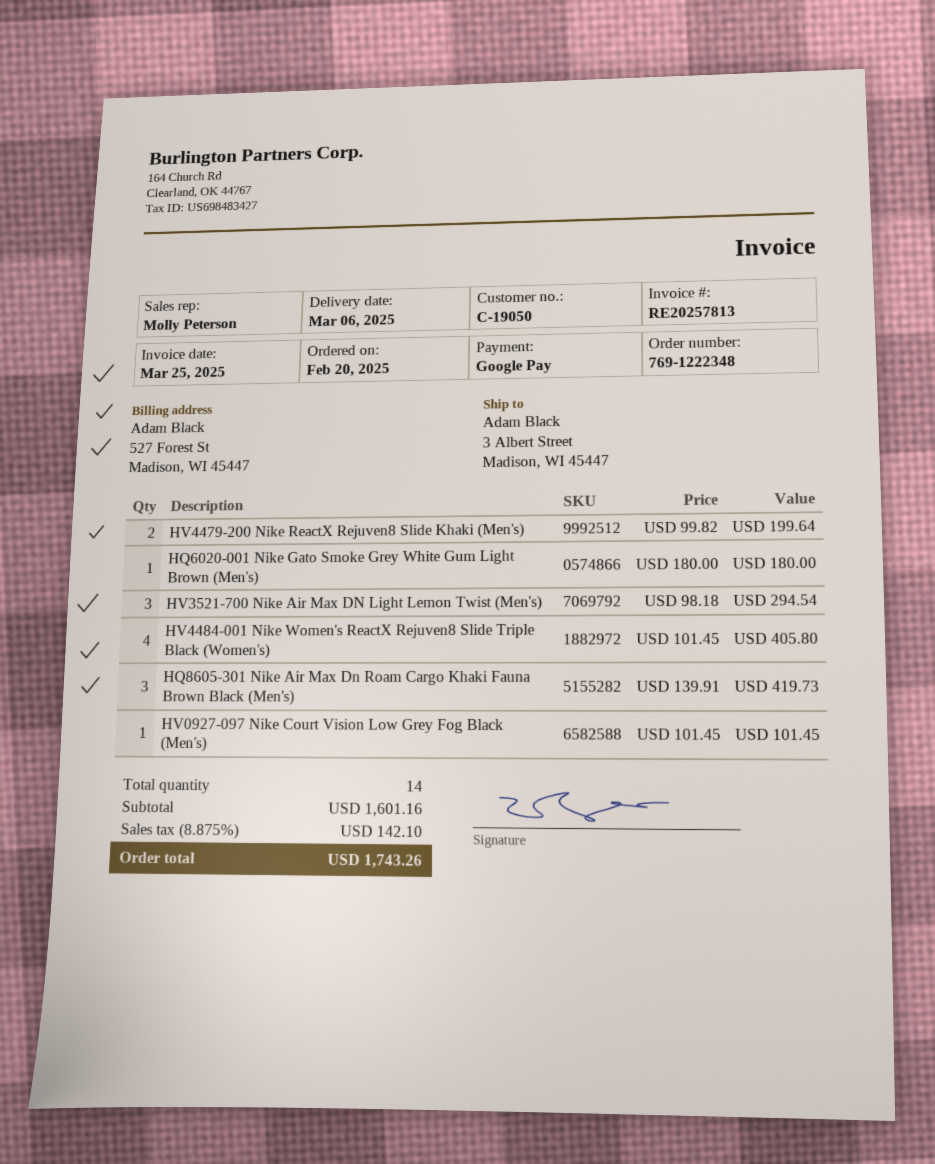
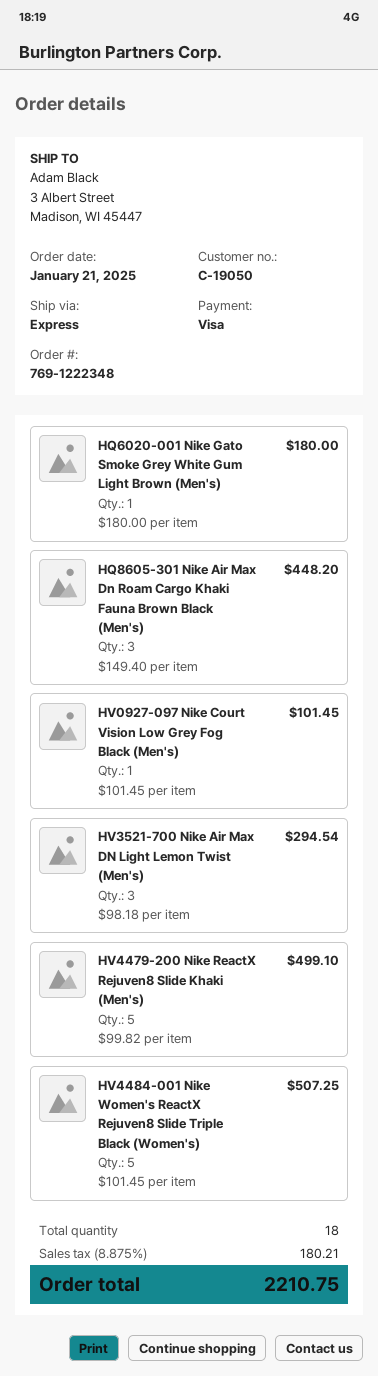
order date: 2025-02-20 -> 2025-01-21
payment method: Google Pay -> Visa
HV4479-200 Nike ReactX Rejuven8 Slide Khaki (Men's): 2 x 99.82 = 199.64 -> 5 x 99.82 = 499.10
HV4484-001 Nike Women's ReactX Rejuven8 Slide Triple Black (Women's): 4 x 101.45 = 405.80 -> 5 x 101.45 = 507.25
HQ8605-301 Nike Air Max Dn Roam Cargo Khaki Fauna Brown Black (Men's): 3 x 139.91 = 419.73 -> 3 x 149.40 = 448.20
total quantity: 14 -> 18
tax: 8.875% = 142.10 -> 8.875% = 180.21
total: 1743.26 -> 2210.75

